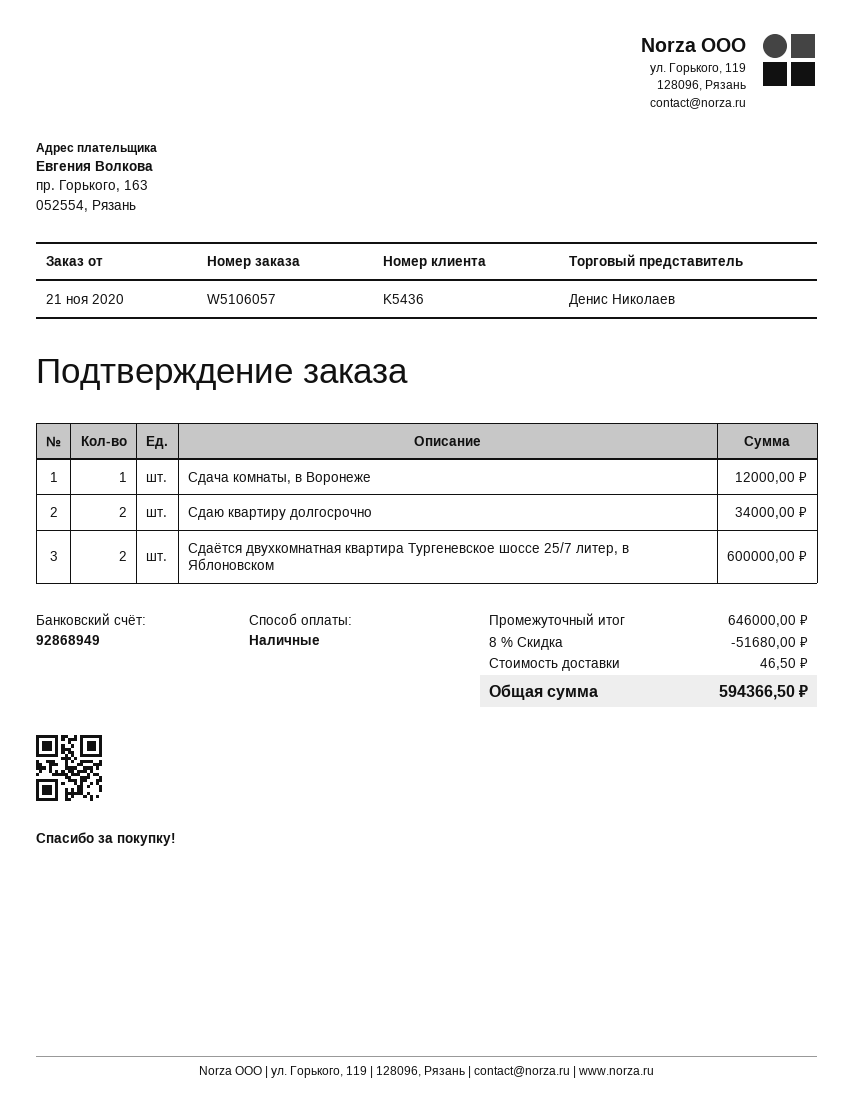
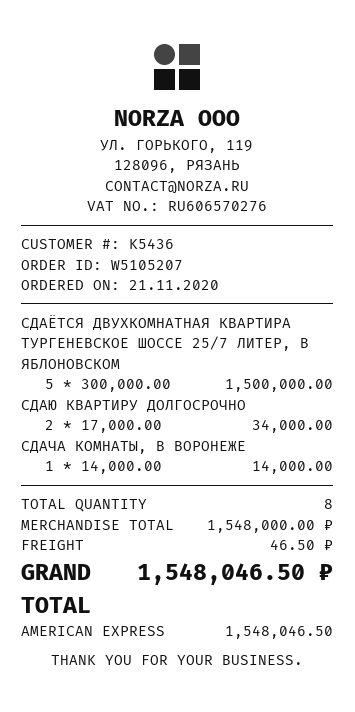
order number: W5106057 -> W5105207
payment method: cash -> American Express
Сдача комнаты, в Воронеже: 1 for 12000.00 -> 1 for 14000.00
Сдаётся двухкомнатная квартира Тургеневское шоссе 25/7 литер, в Яблоновском: 2 for 600000.00 -> 5 for 1500000.00
subtotal: 646000.00 -> 1548000.00
discount: 8% = 51680.00 -> none
total: 594366.50 -> 1548046.50

